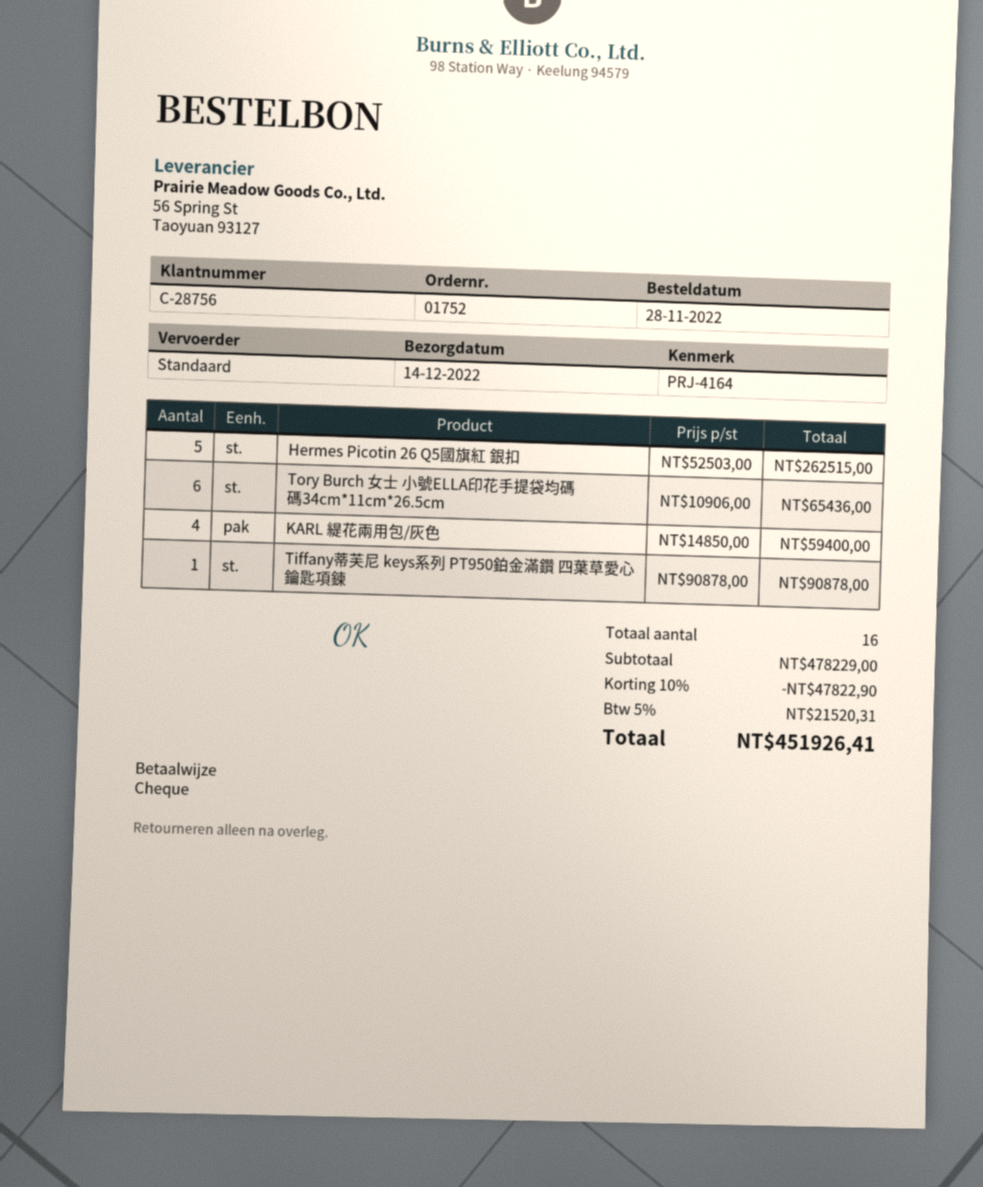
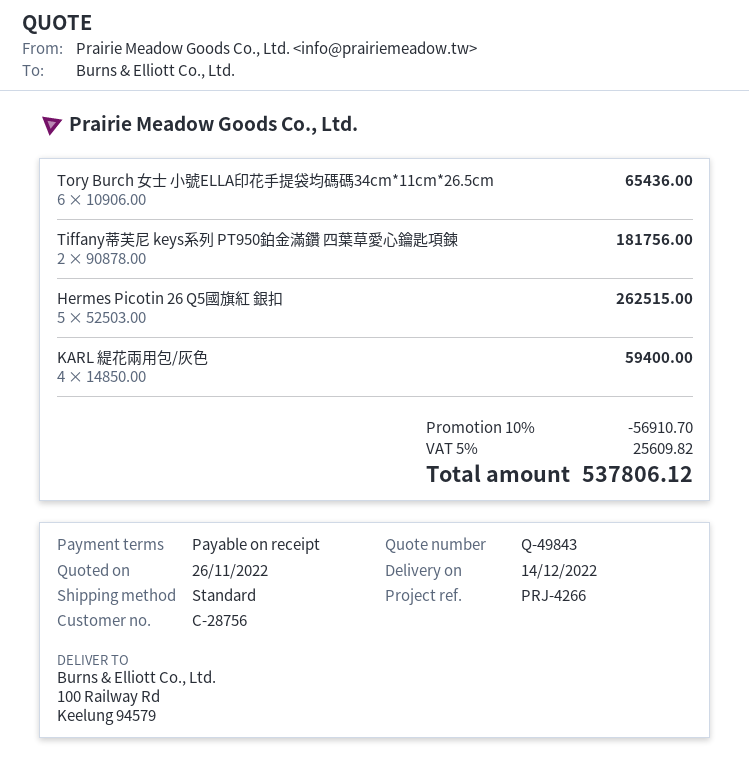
reference: PRJ-4164 -> PRJ-4266
Tiffany蒂芙尼 keys系列 PT950鉑金滿鑽 四葉草愛心鑰匙項鍊: 1 x 90878.00 = 90878.00 -> 2 x 90878.00 = 181756.00
discount: 10% = 47822.90 -> 10% = 56910.70
tax: 5% = 21520.31 -> 5% = 25609.82
total: 451926.41 -> 537806.12

